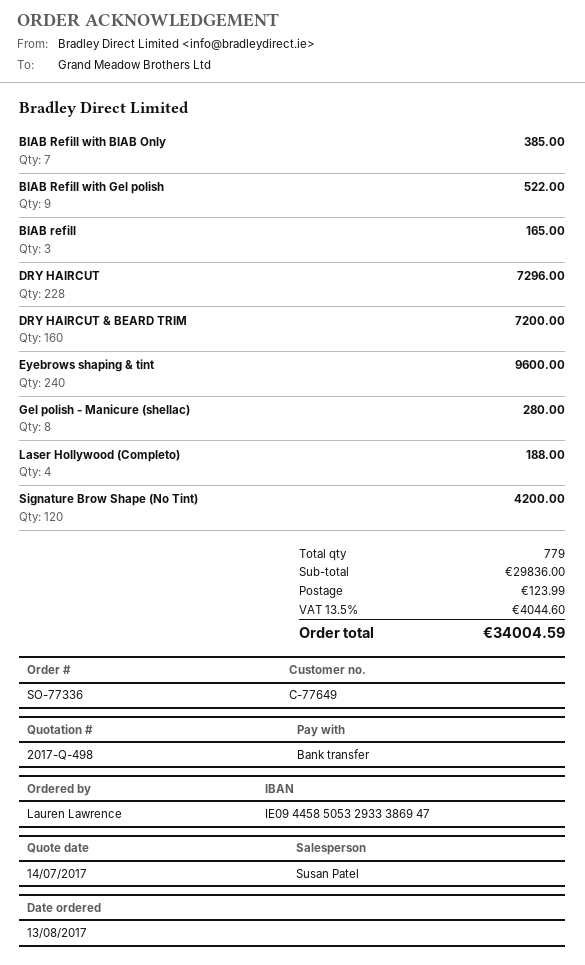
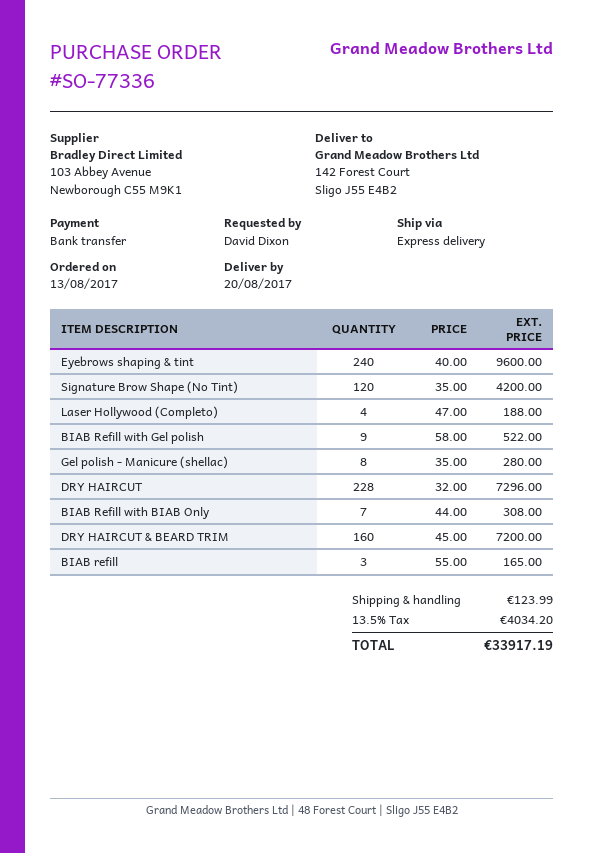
ordered by: Lauren Lawrence -> David Dixon
BIAB Refill with BIAB Only: 7 for 385.00 -> 7 for 308.00
tax: 13.5% = 4044.60 -> 13.5% = 4034.20
total: 34004.59 -> 33917.19

